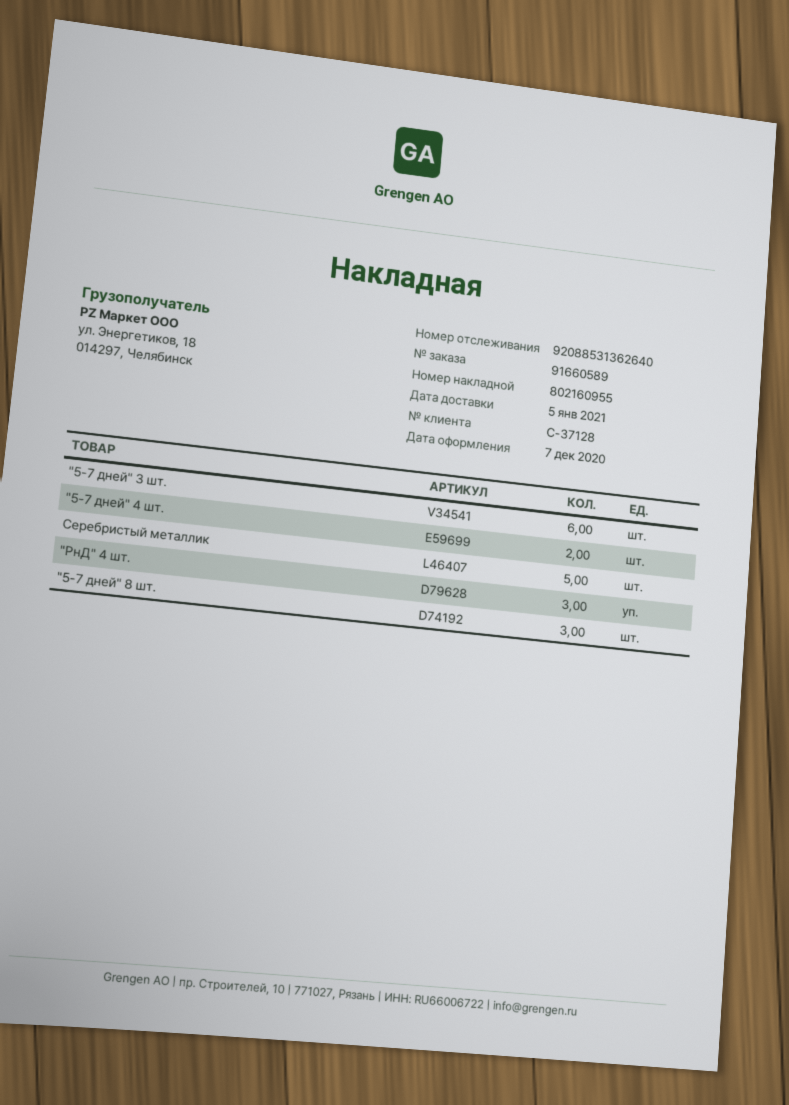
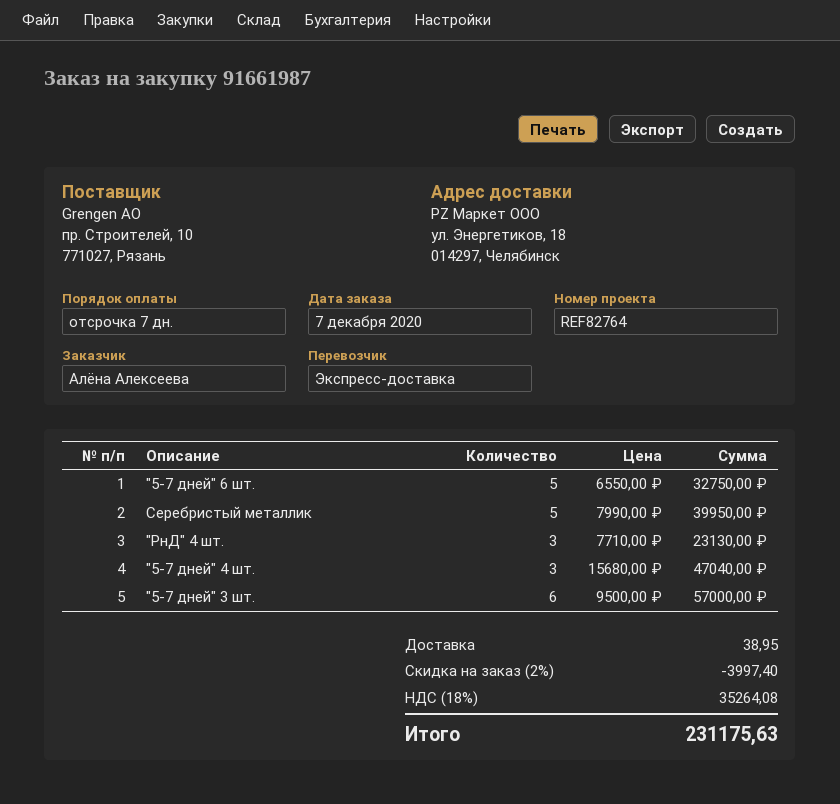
order number: 91660589 -> 91661987
"5-7 дней" 4 шт.: 2 -> 3
"5-7 дней" 8 шт.: 3 -> none
"5-7 дней" 6 шт.: none -> 5

